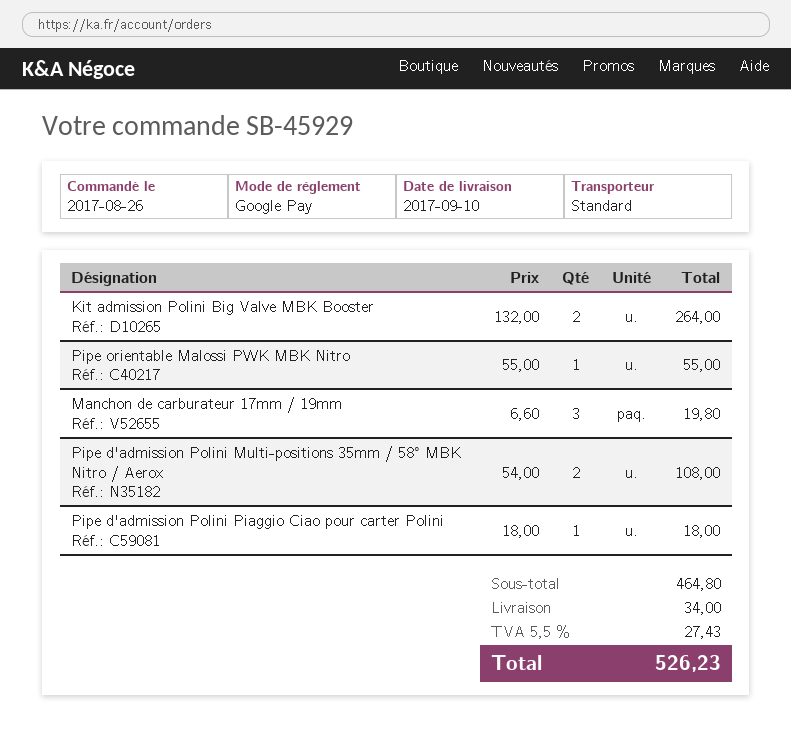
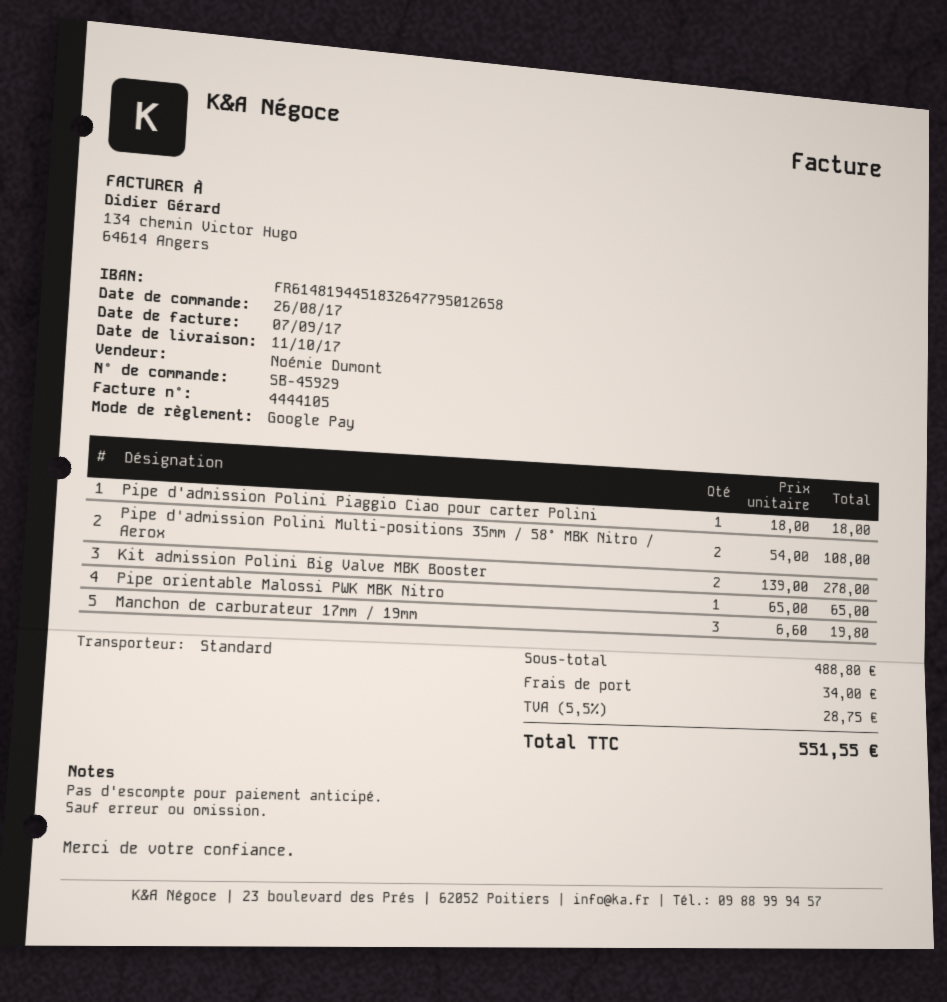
delivery date: 2017-09-10 -> 2017-10-11
Kit admission Polini Big Valve MBK Booster: 2 x 132.00 = 264.00 -> 2 x 139.00 = 278.00
Pipe orientable Malossi PWK MBK Nitro: 1 x 55.00 = 55.00 -> 1 x 65.00 = 65.00
subtotal: 464.80 -> 488.80
tax: 5.5% = 27.43 -> 5.5% = 28.75
total: 526.23 -> 551.55

